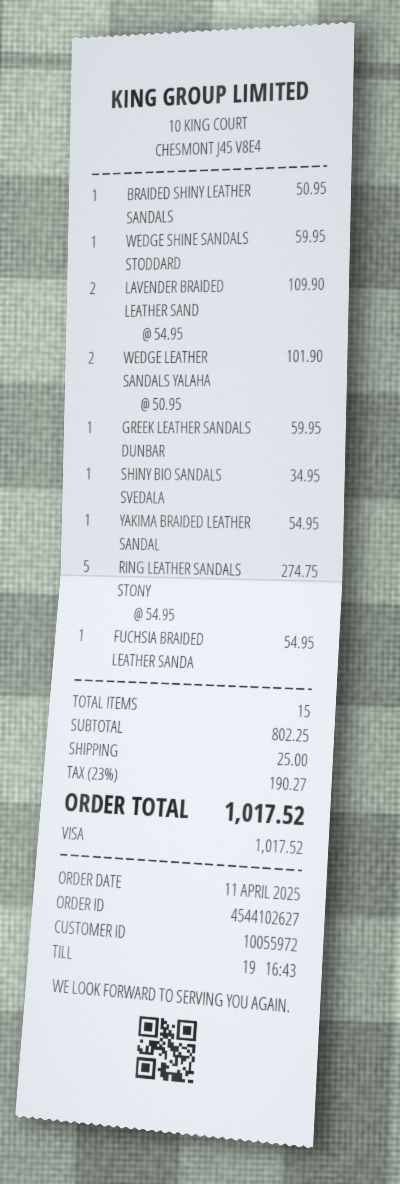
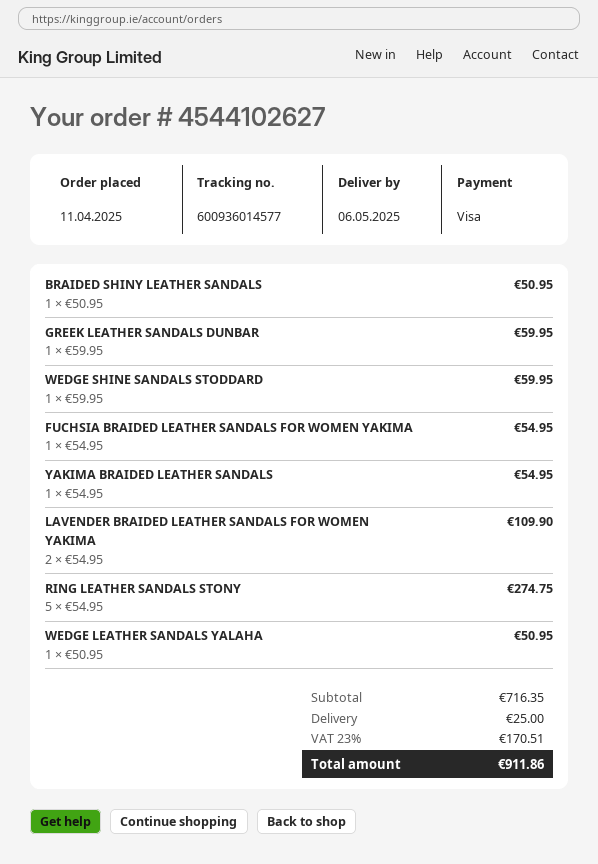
WEDGE LEATHER SANDALS YALAHA: 2 x 50.95 = 101.90 -> 1 x 50.95 = 50.95
SHINY BIO SANDALS SVEDALA: 1 x 34.95 = 34.95 -> none
subtotal: 802.25 -> 716.35
tax: 23% = 190.27 -> 23% = 170.51
total: 1017.52 -> 911.86

